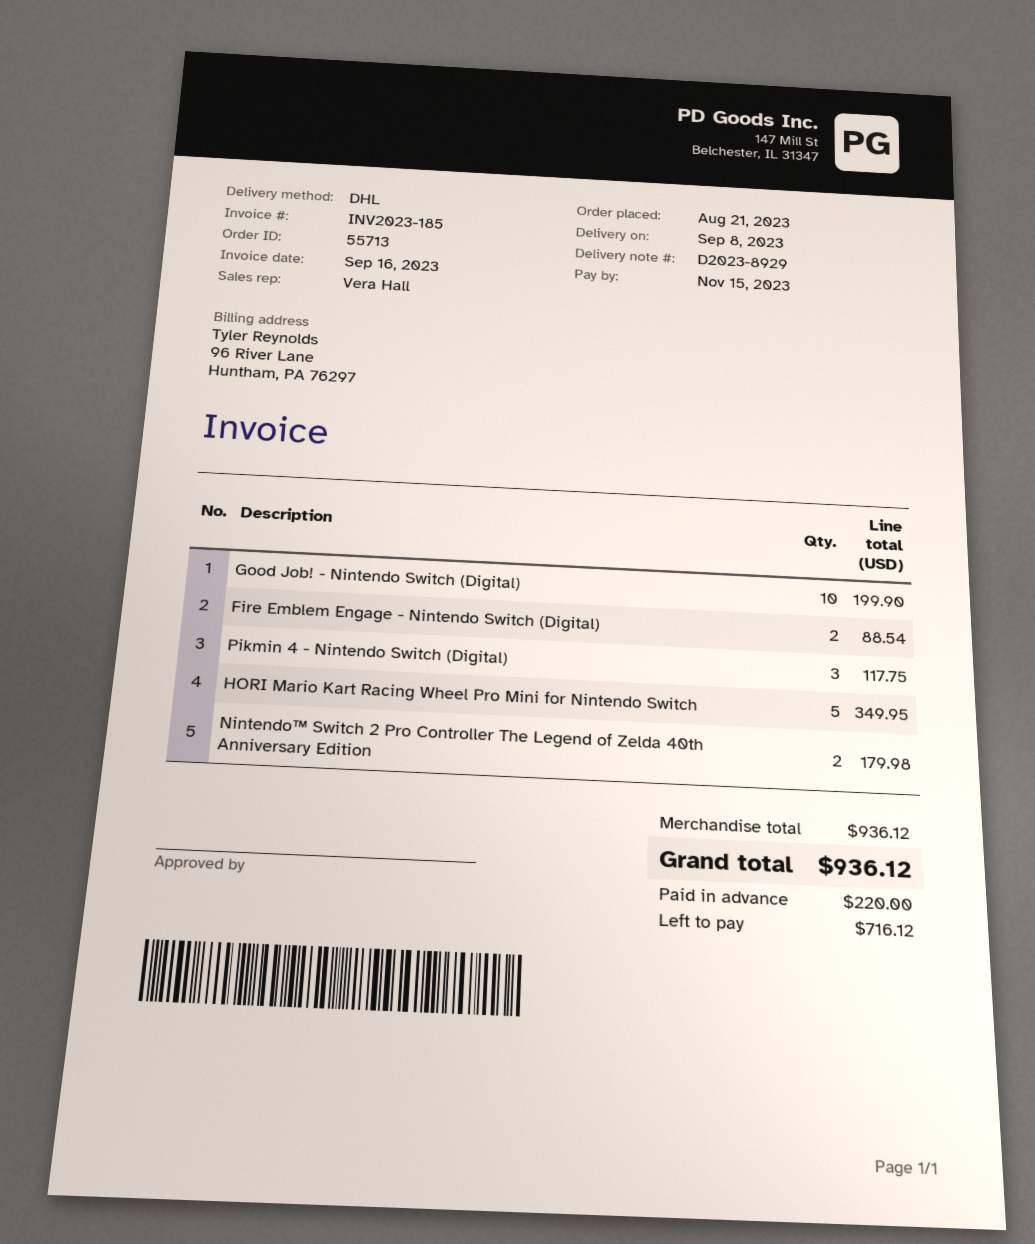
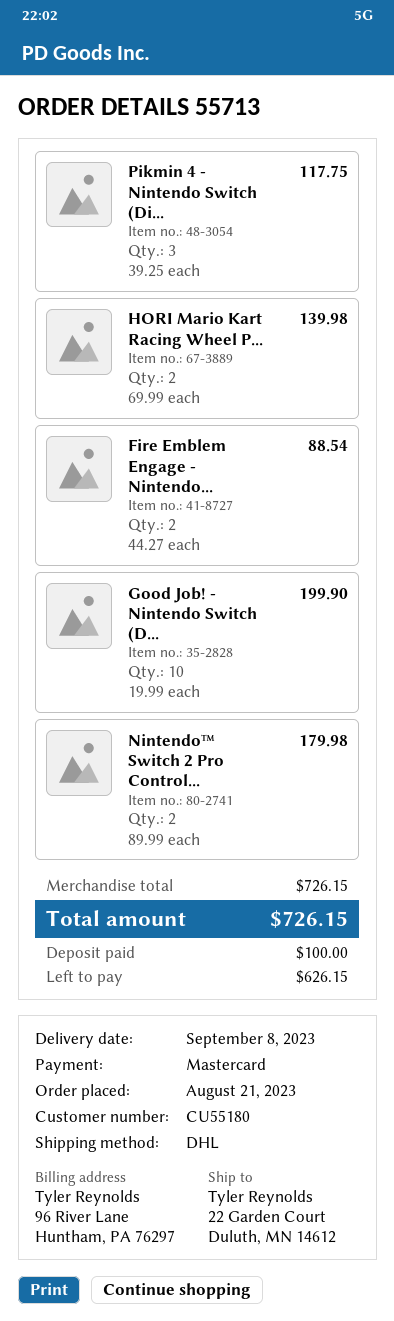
HORI Mario Kart Racing Wheel Pro Mini for Nintendo Switch: 5 for 349.95 -> 2 for 139.98
subtotal: 936.12 -> 726.15
total: 936.12 -> 726.15
deposit: 220.00 -> 100.00
balance: 716.12 -> 626.15

